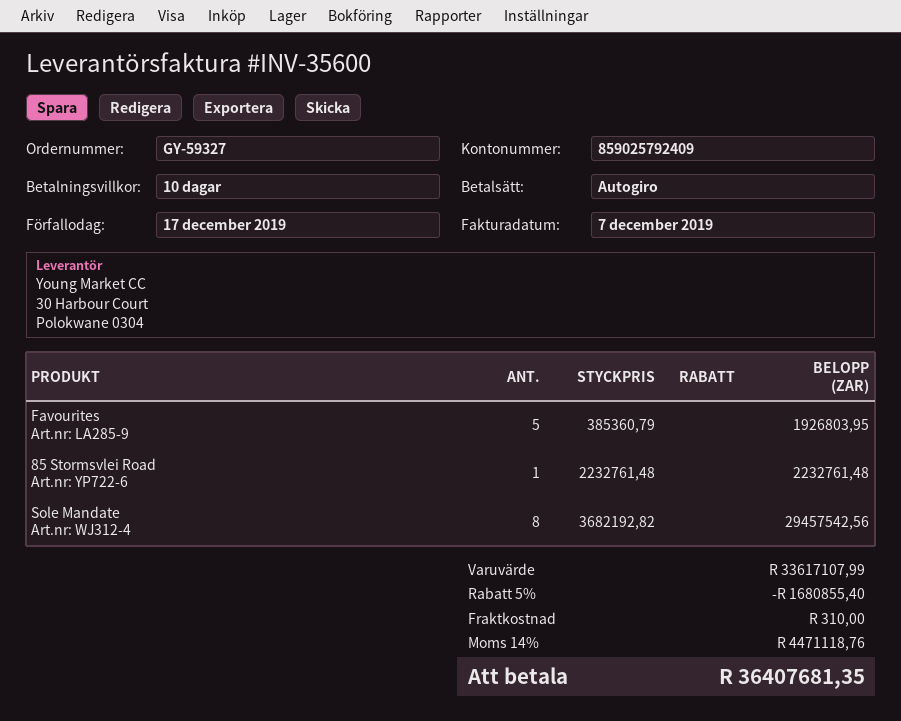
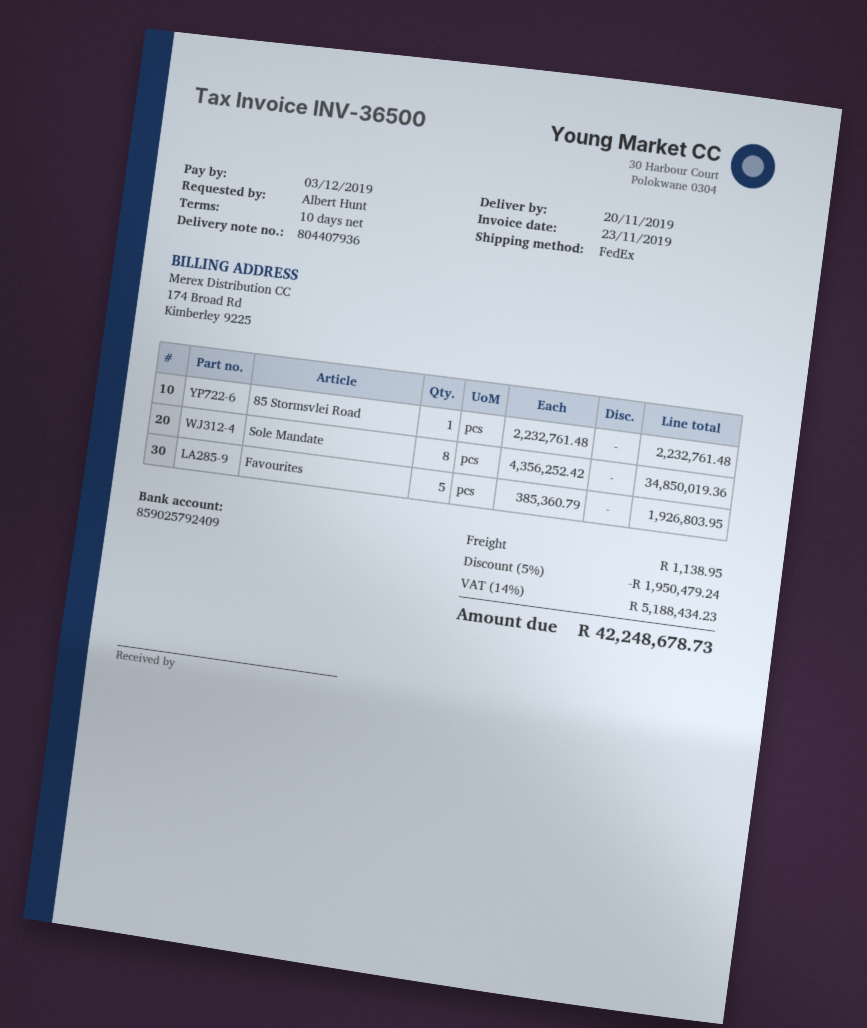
invoice number: INV-35600 -> INV-36500
invoice date: 2019-12-07 -> 2019-11-23
due date: 2019-12-17 -> 2019-12-03
Sole Mandate: 8 x 3682192.82 = 29457542.56 -> 8 x 4356252.42 = 34850019.36
discount: 5% = 1680855.40 -> 5% = 1950479.24
shipping: 310.00 -> 1138.95
tax: 14% = 4471118.76 -> 14% = 5188434.23
total: 36407681.35 -> 42248678.73

